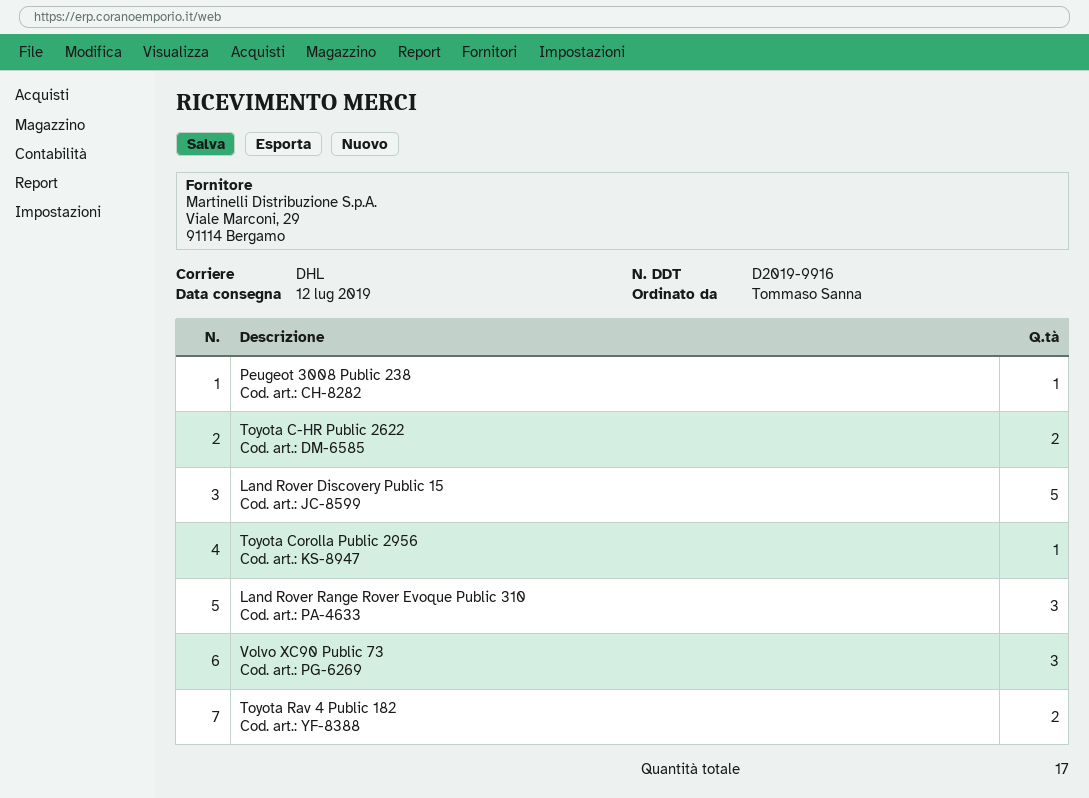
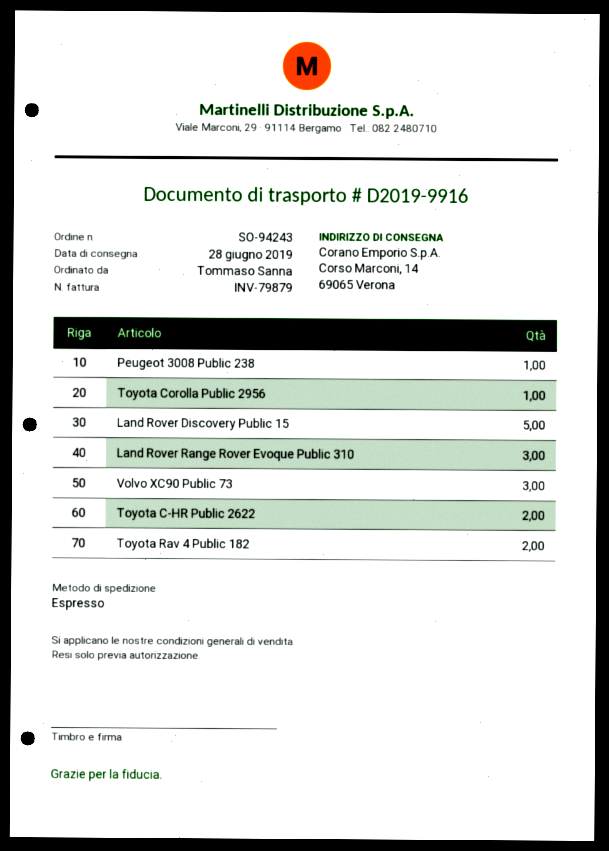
delivery date: 2019-07-12 -> 2019-06-28
shipping method: DHL -> express

